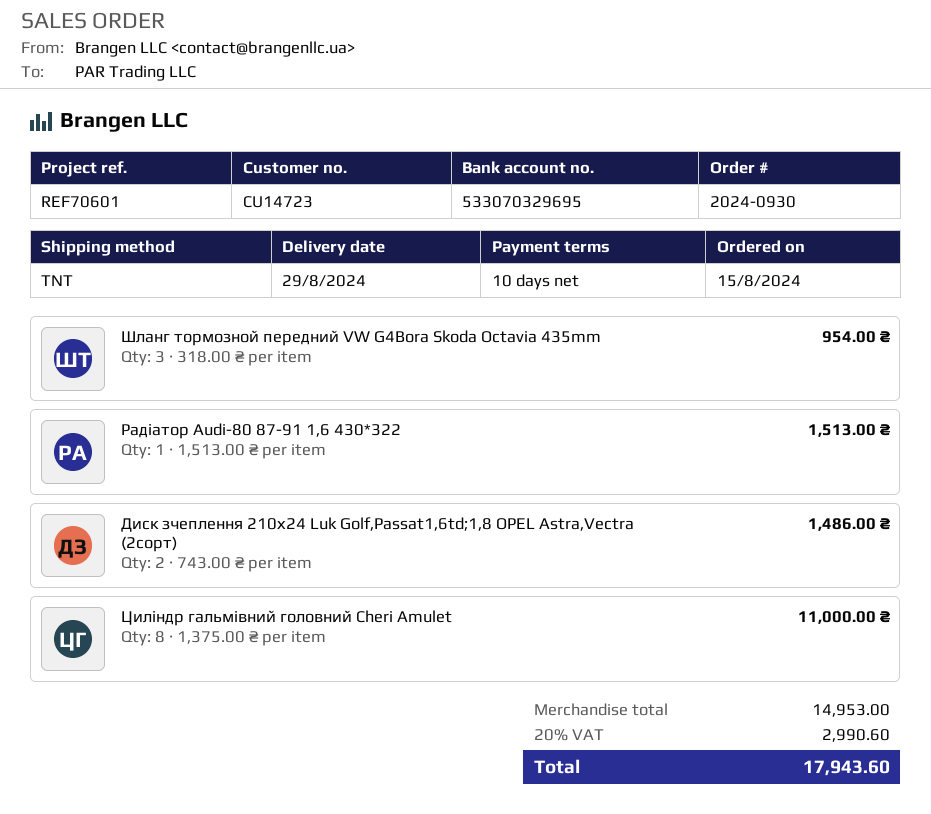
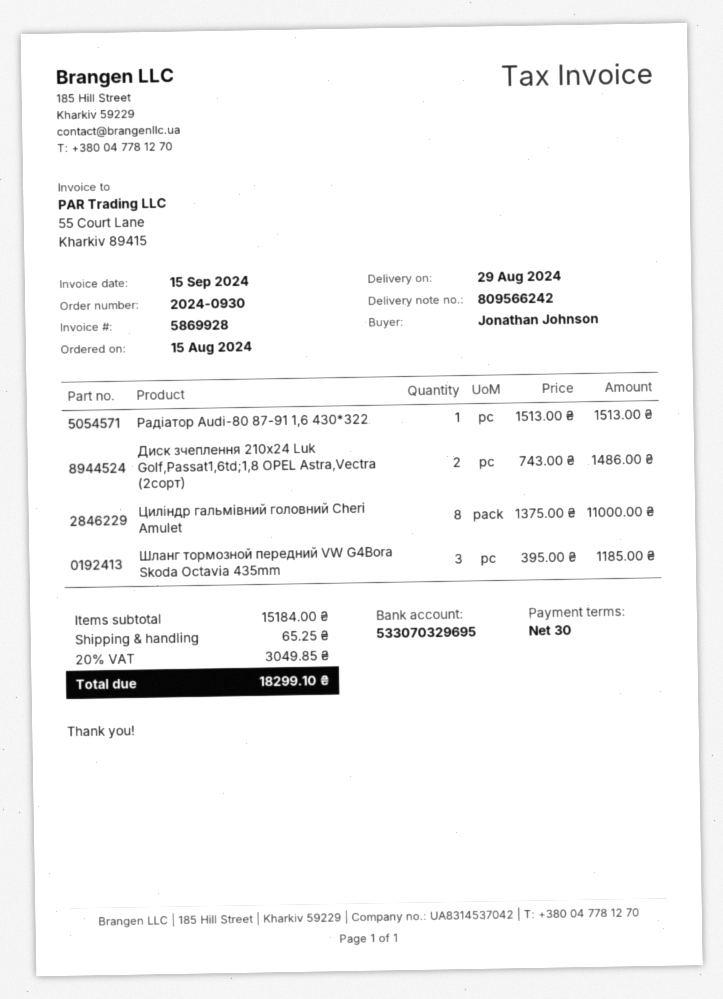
payment terms: 10 days -> 30 days
Шланг тормозной передний VW G4Bora Skoda Octavia 435mm: 3 x 318.00 = 954.00 -> 3 x 395.00 = 1185.00
subtotal: 14953.00 -> 15184.00
shipping: none -> 65.25
tax: 20% = 2990.60 -> 20% = 3049.85
total: 17943.60 -> 18299.10

